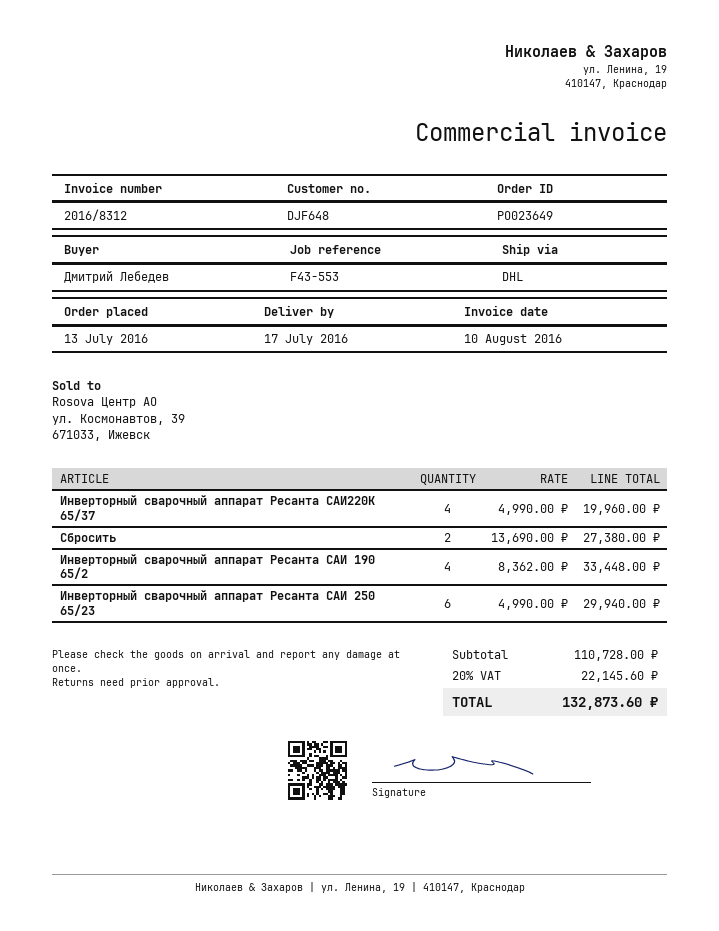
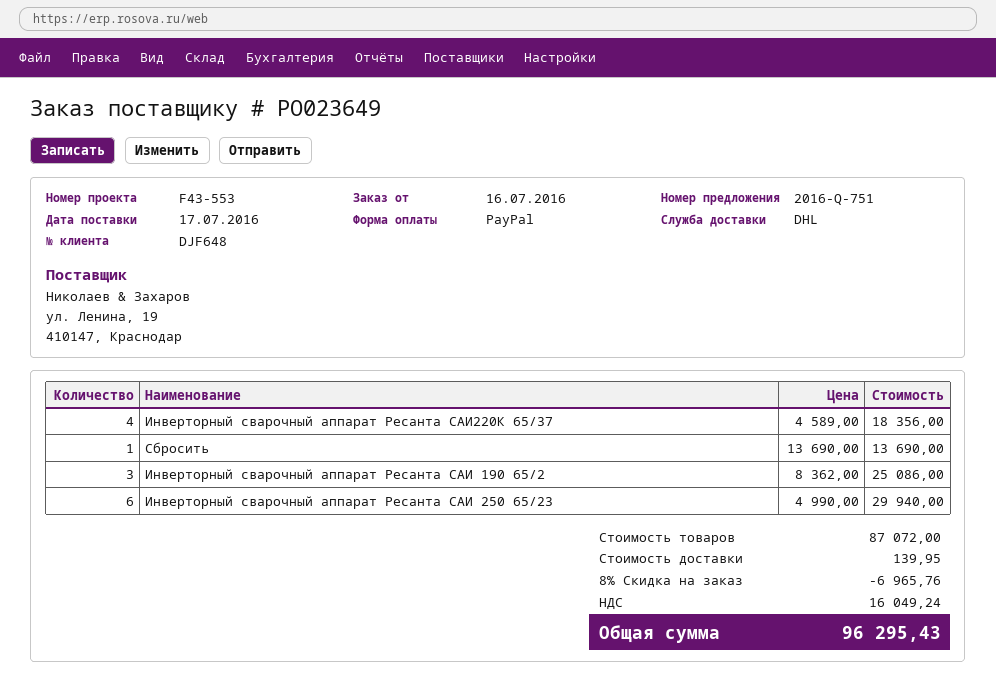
order date: 2016-07-13 -> 2016-07-16
Инверторный сварочный аппарат Ресанта САИ220К 65/37: 4 x 4990.00 = 19960.00 -> 4 x 4589.00 = 18356.00
Сбросить: 2 x 13690.00 = 27380.00 -> 1 x 13690.00 = 13690.00
Инверторный сварочный аппарат Ресанта САИ 190 65/2: 4 x 8362.00 = 33448.00 -> 3 x 8362.00 = 25086.00
subtotal: 110728.00 -> 87072.00
discount: none -> 8% = 6965.76
shipping: none -> 139.95
tax: 22145.60 -> 16049.24
total: 132873.60 -> 96295.43

